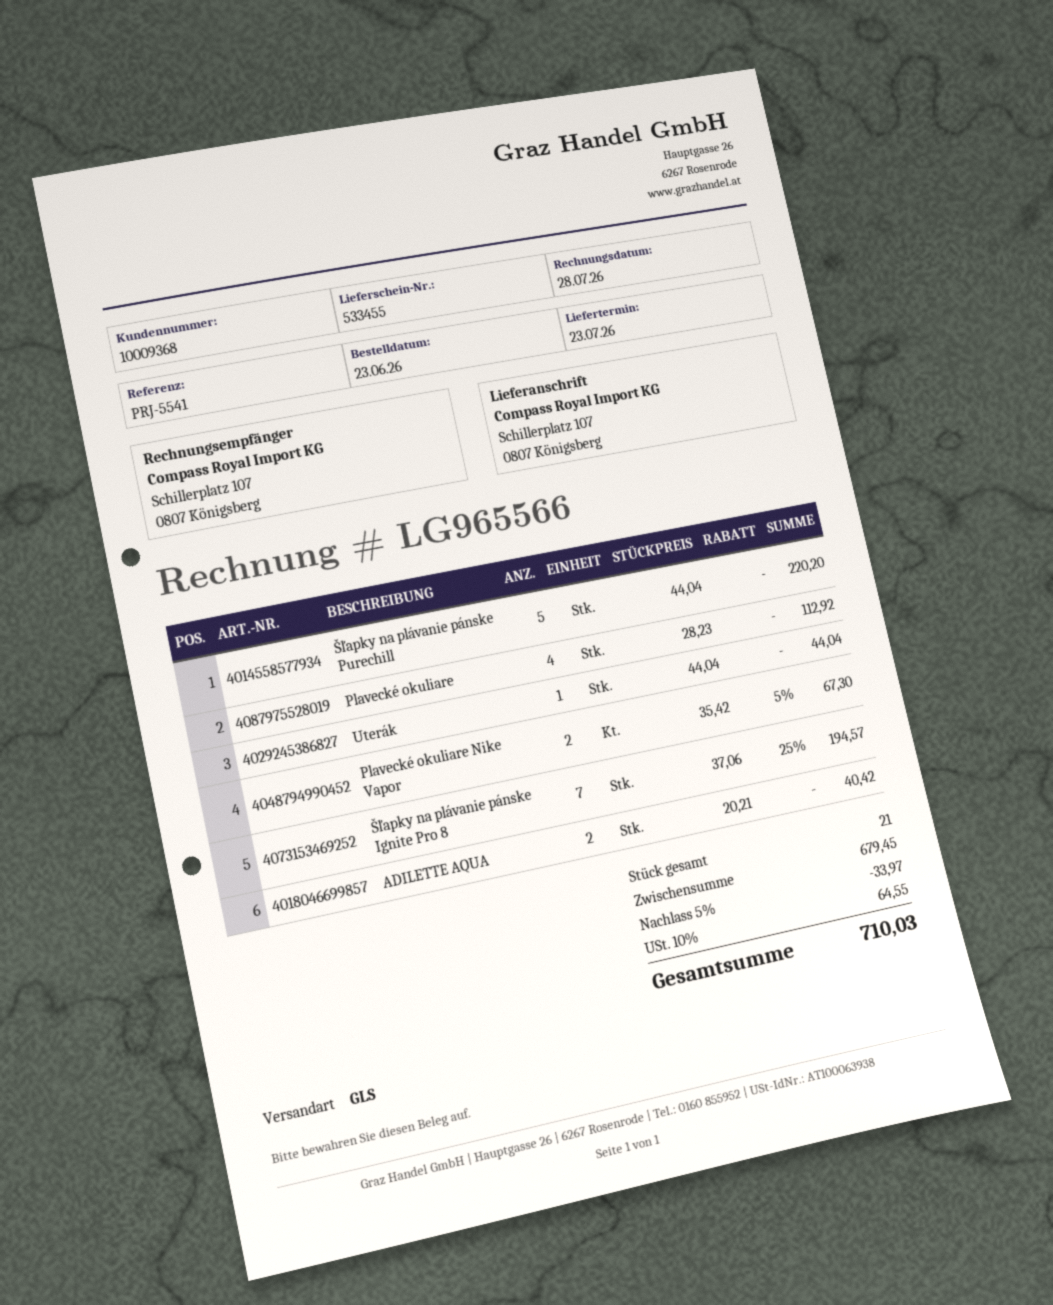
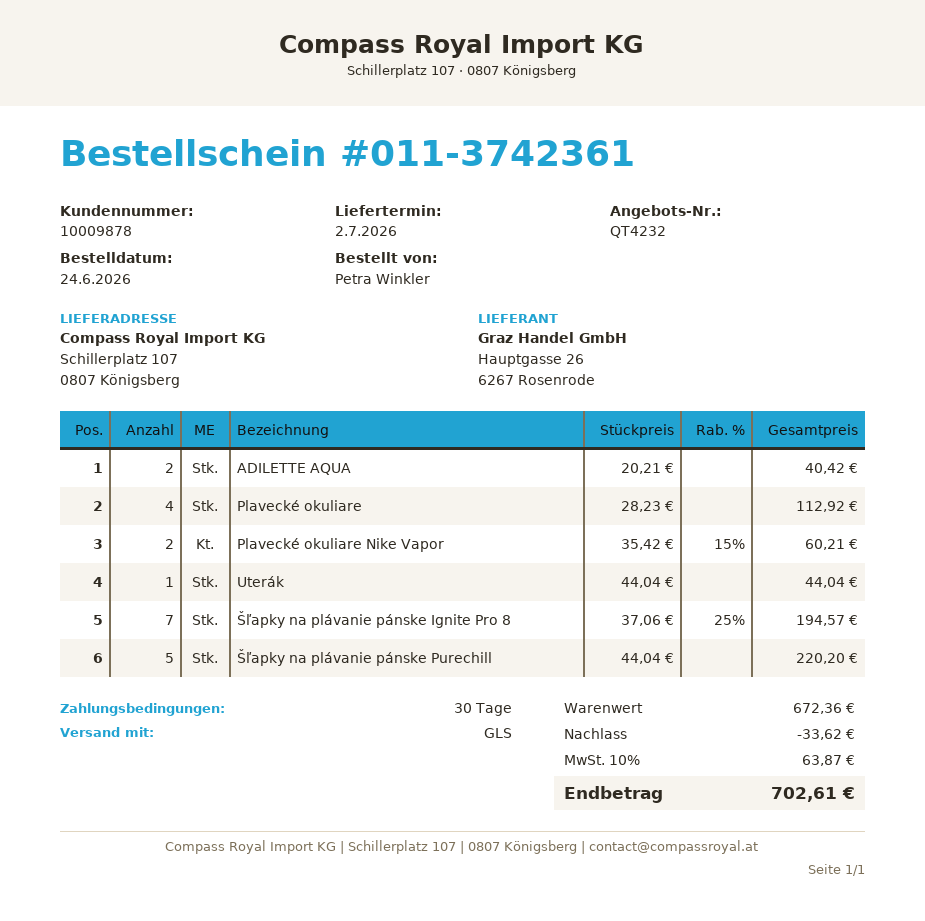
order date: 2026-06-23 -> 2026-06-24
delivery date: 2026-07-23 -> 2026-07-02
customer number: 10009368 -> 10009878
Plavecké okuliare Nike Vapor: 2 x 35.42 - 5% = 67.30 -> 2 x 35.42 - 15% = 60.21
subtotal: 679.45 -> 672.36
discount: 33.97 -> 33.62
tax: 10% = 64.55 -> 10% = 63.87
total: 710.03 -> 702.61

